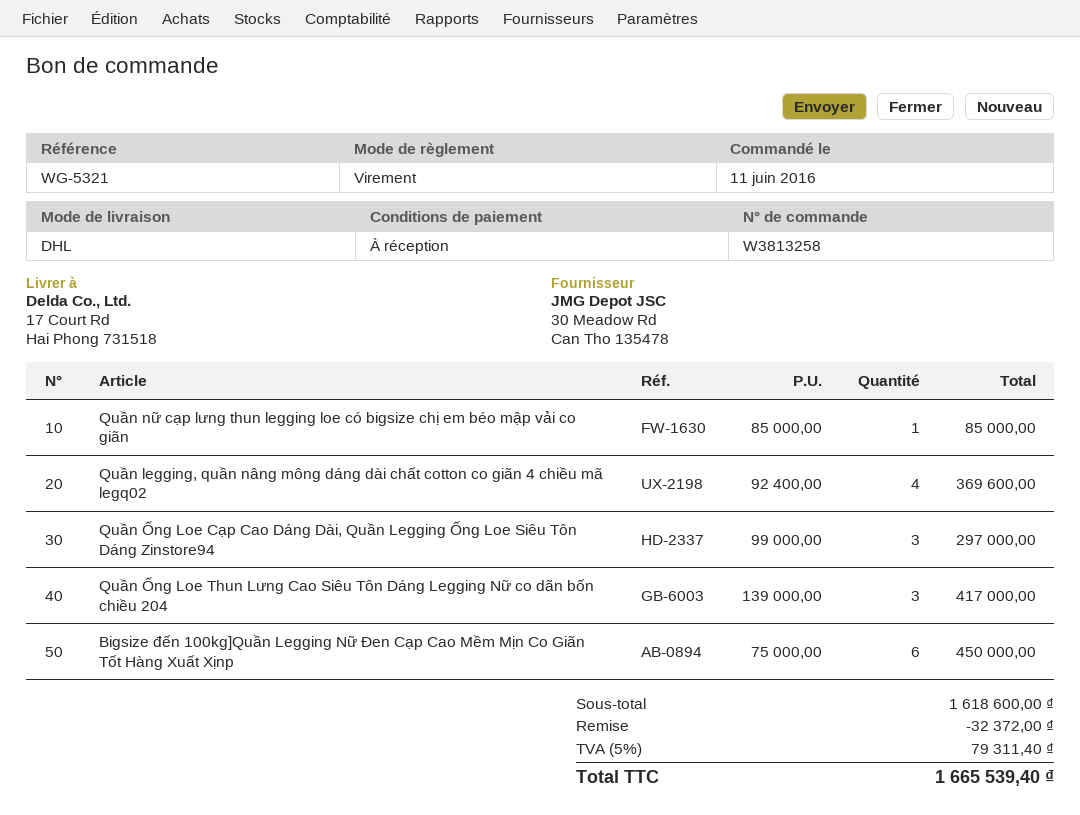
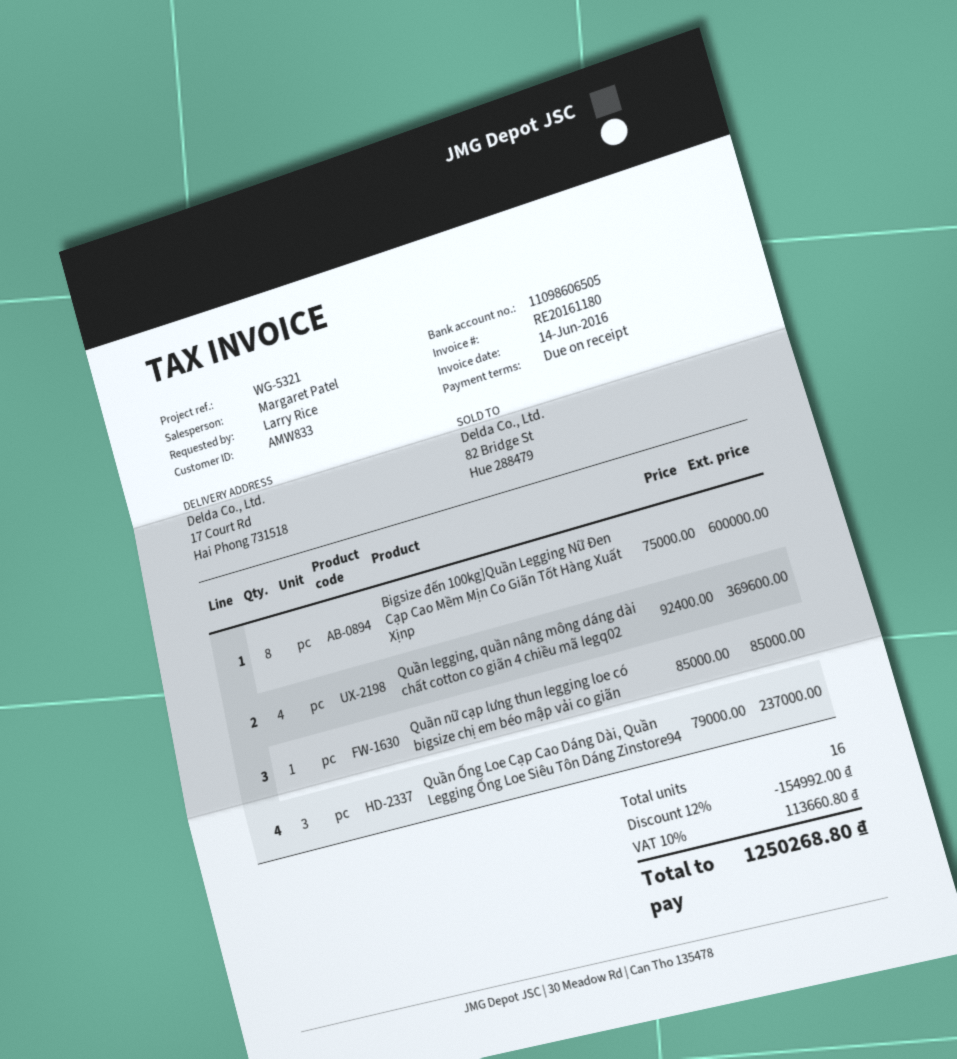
Quần Ống Loe Cạp Cao Dáng Dài, Quần Legging Ống Loe Siêu Tôn Dáng Zinstore94: 3 x 99000.00 = 297000.00 -> 3 x 79000.00 = 237000.00
Quần Ống Loe Thun Lưng Cao Siêu Tôn Dáng Legging Nữ co dãn bốn chiều 204: 3 x 139000.00 = 417000.00 -> none
Bigsize đến 100kg]Quần Legging Nữ Đen Cạp Cao Mềm Mịn Co Giãn Tốt Hàng Xuất Xịnp: 6 x 75000.00 = 450000.00 -> 8 x 75000.00 = 600000.00
discount: 32372.00 -> 154992.00
tax: 5% = 79311.40 -> 10% = 113660.80
total: 1665539.40 -> 1250268.80

